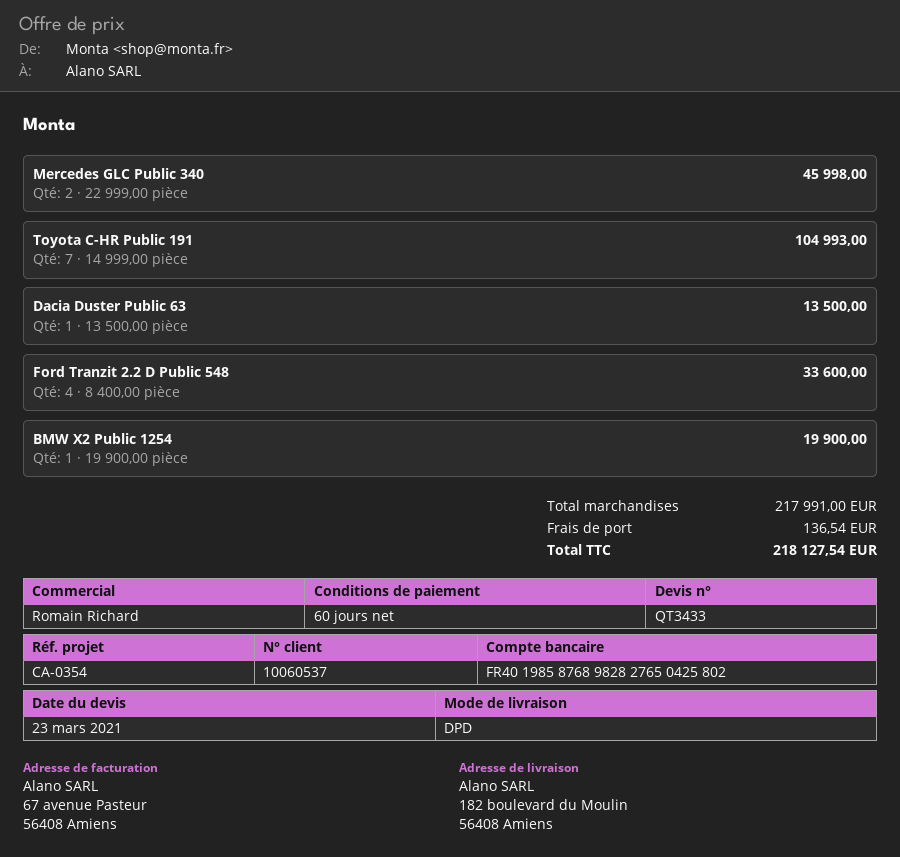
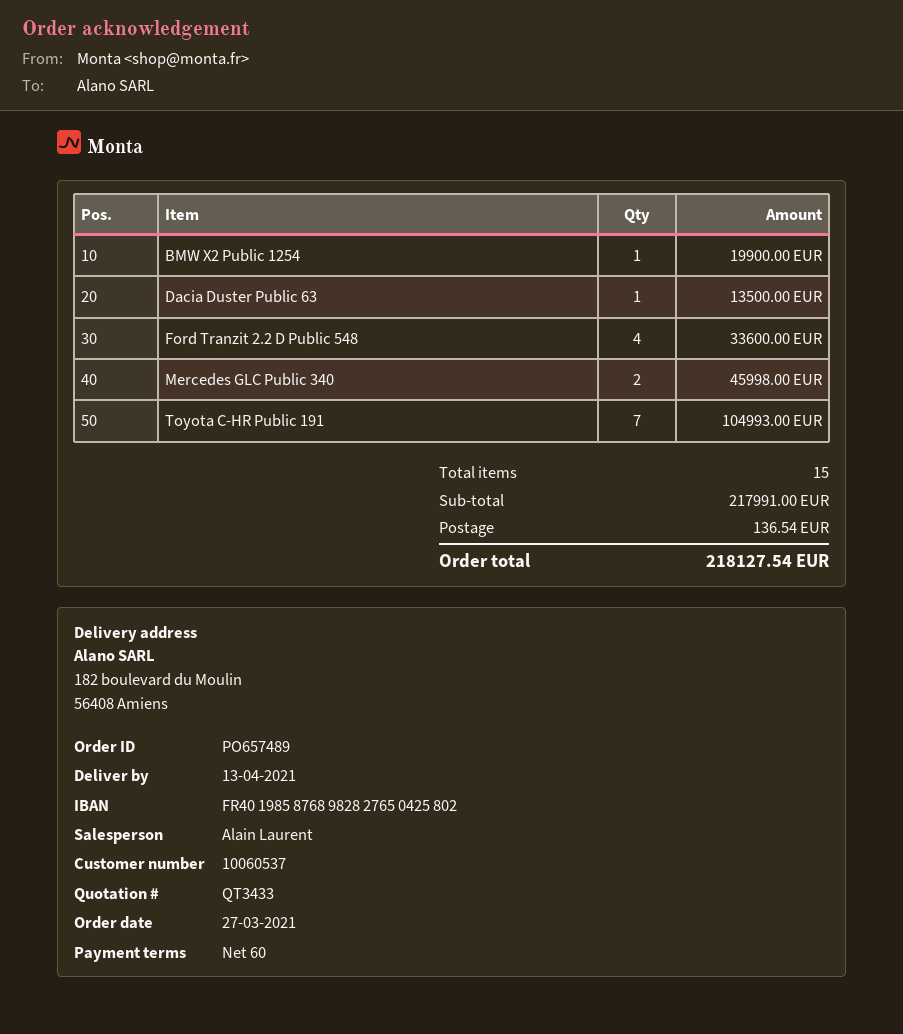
sales rep: Romain Richard -> Alain Laurent

